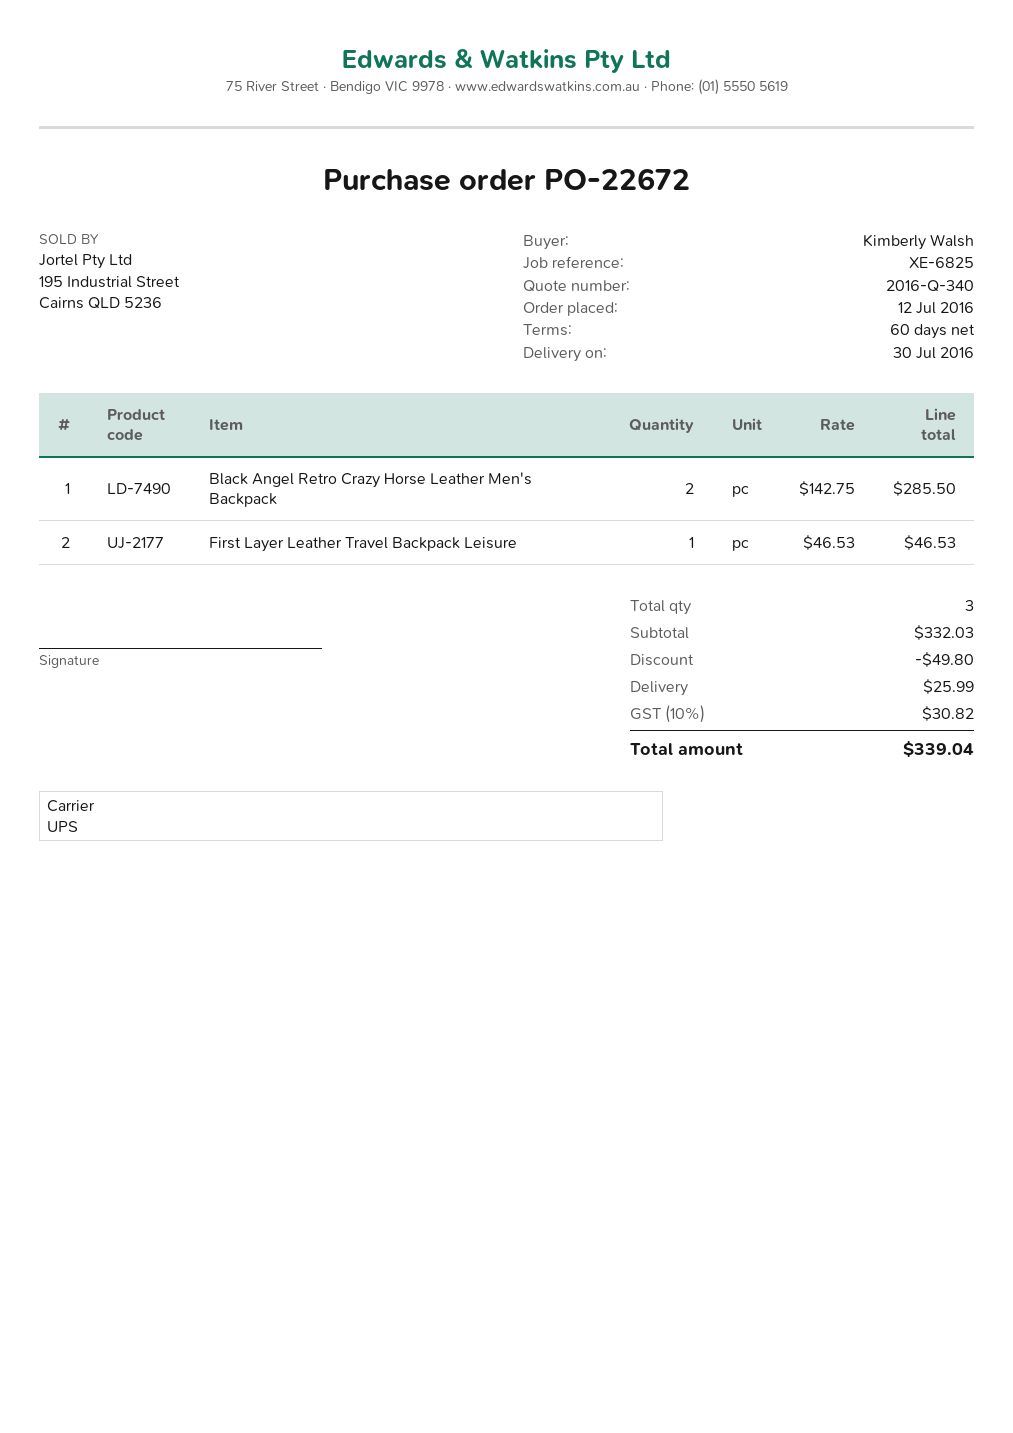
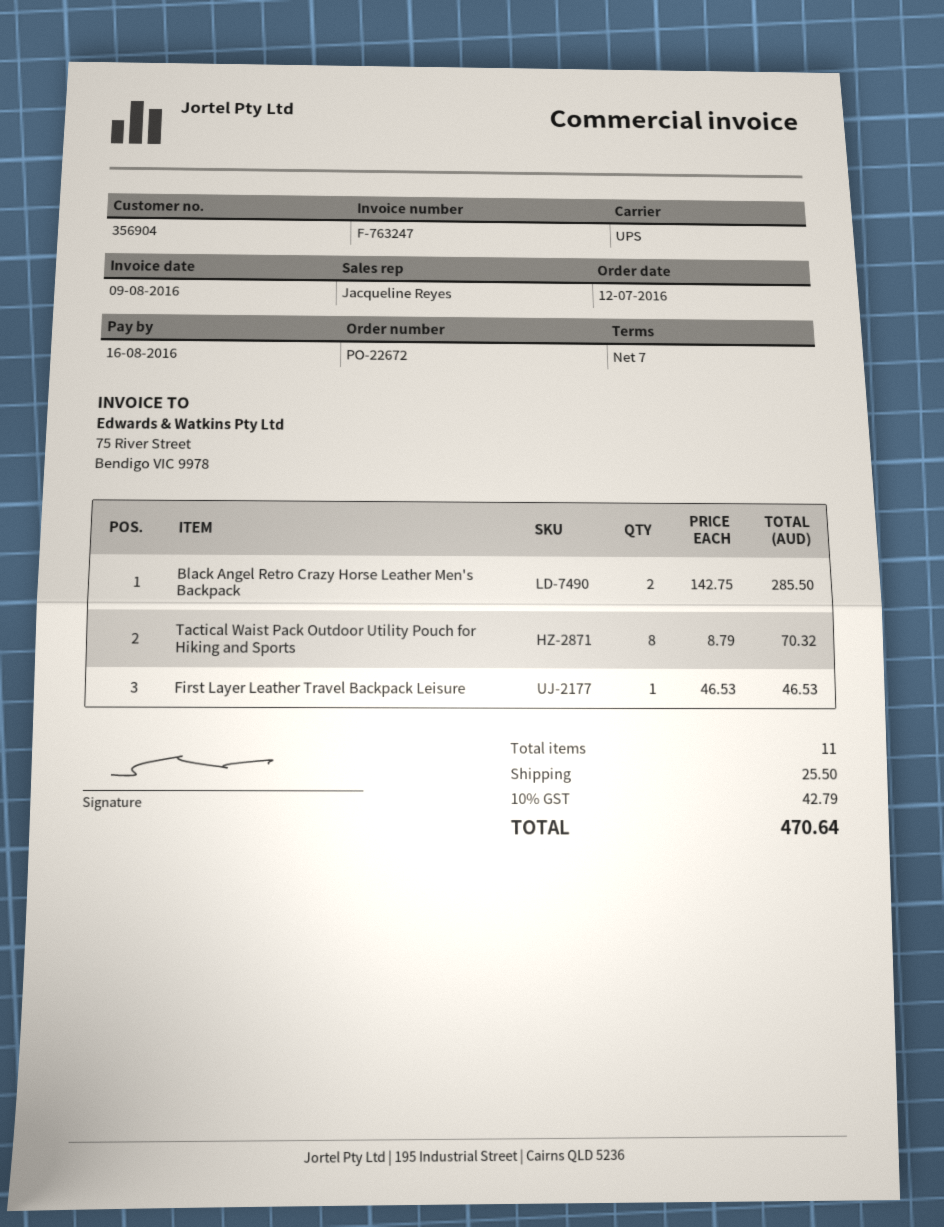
payment terms: 60 days -> 7 days
Tactical Waist Pack Outdoor Utility Pouch for Hiking and Sports: none -> 8 x 8.79 = 70.32
total quantity: 3 -> 11
discount: 49.80 -> none
shipping: 25.99 -> 25.50
tax: 10% = 30.82 -> 10% = 42.79
total: 339.04 -> 470.64

